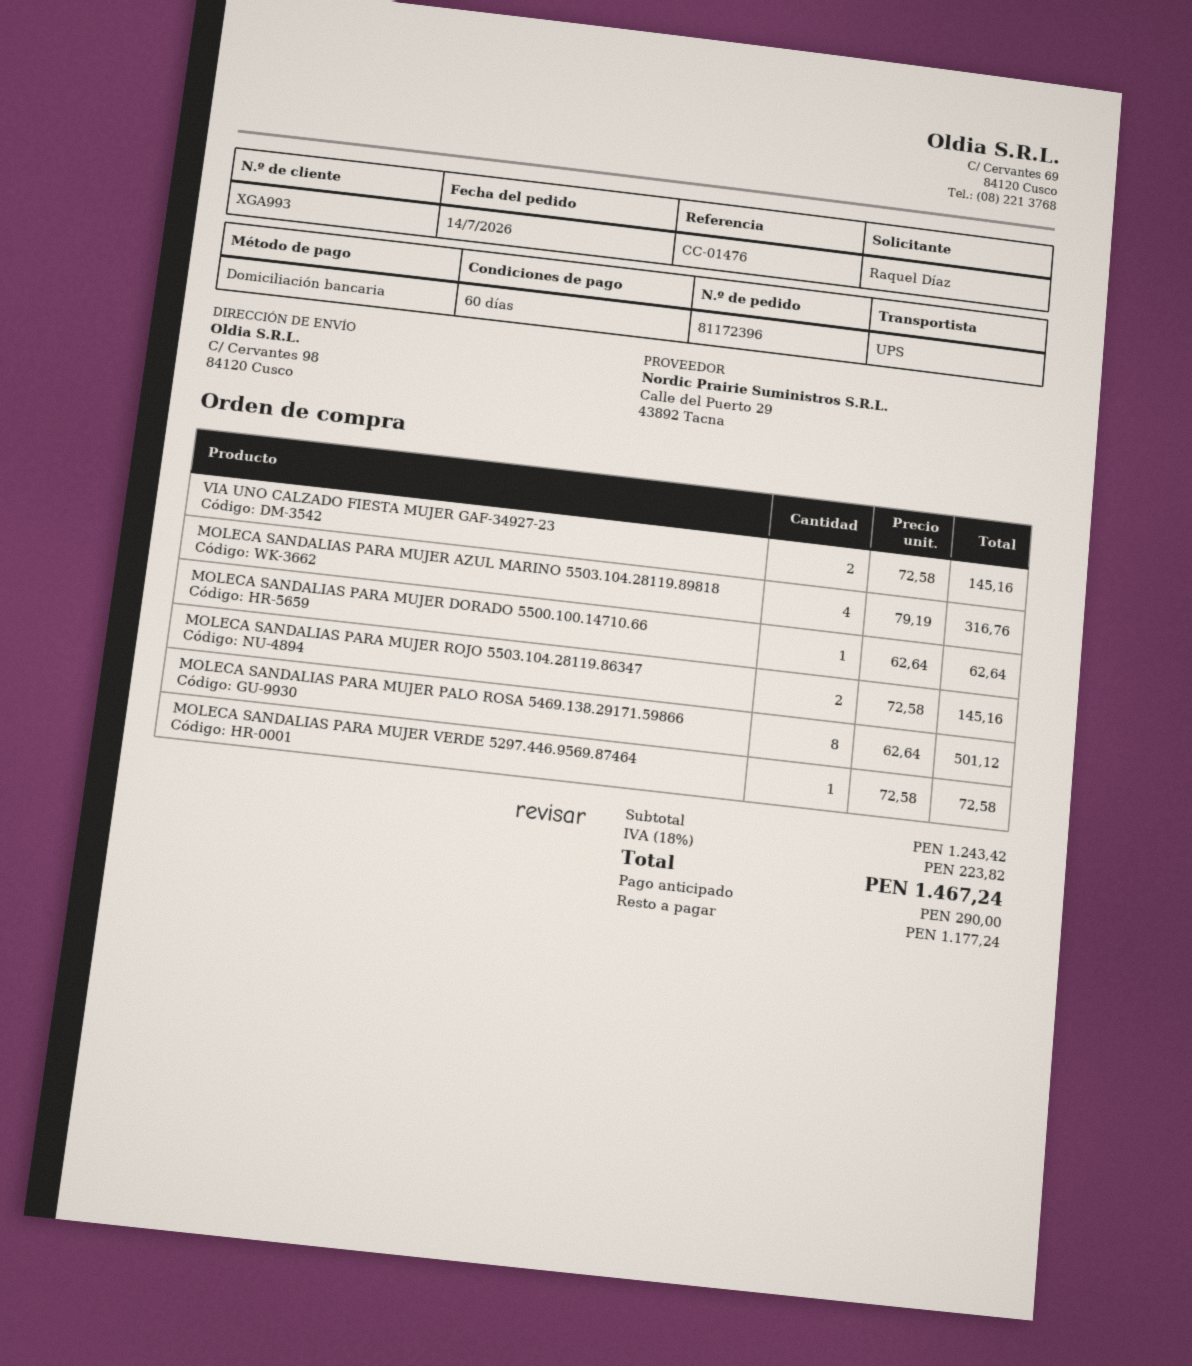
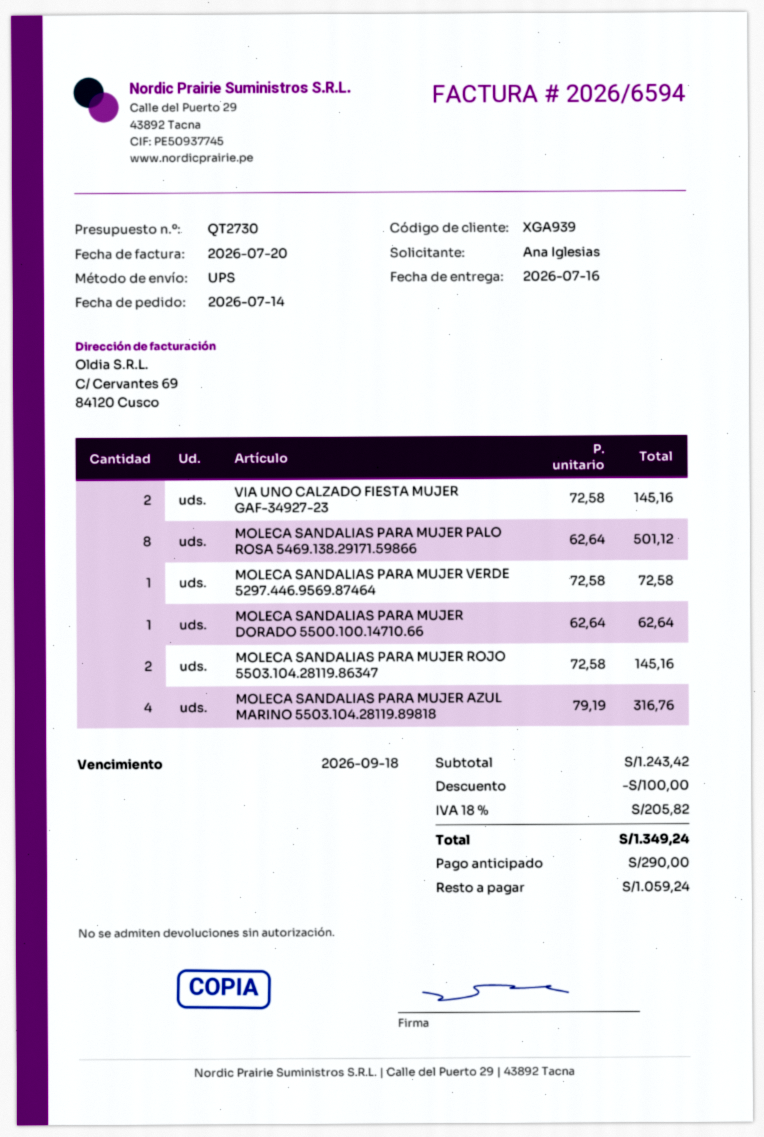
customer number: XGA993 -> XGA939
ordered by: Raquel Díaz -> Ana Iglesias
discount: none -> 100.00
tax: 18% = 223.82 -> 18% = 205.82
total: 1467.24 -> 1349.24
balance: 1177.24 -> 1059.24

